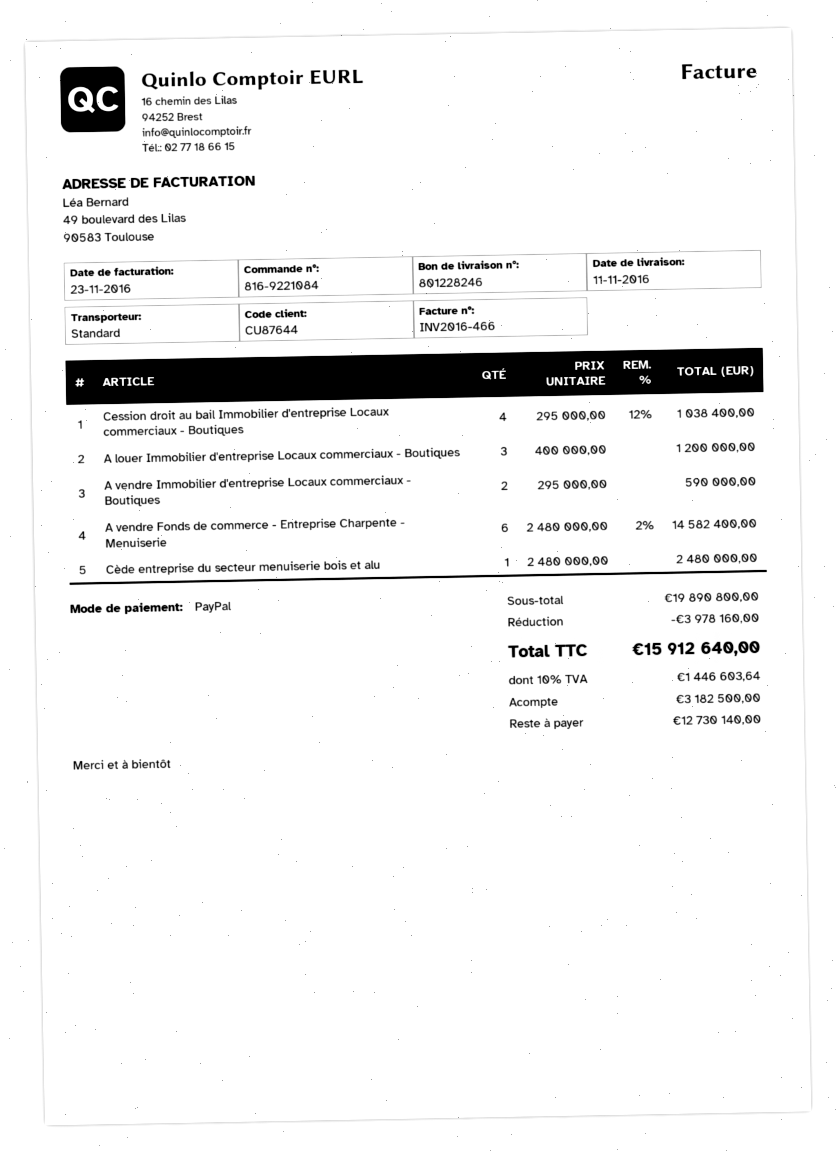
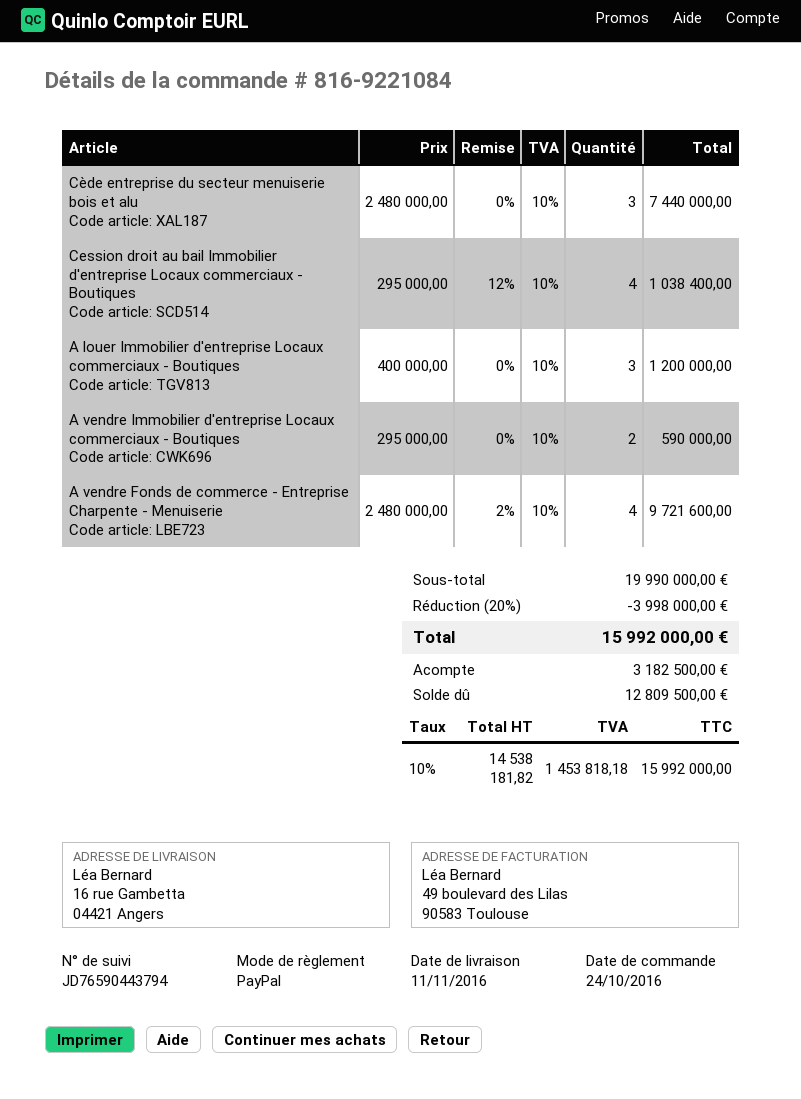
A vendre Fonds de commerce - Entreprise Charpente - Menuiserie: 6 x 2480000.00 - 2% = 14582400.00 -> 4 x 2480000.00 - 2% = 9721600.00
Cède entreprise du secteur menuiserie bois et alu: 1 x 2480000.00 = 2480000.00 -> 3 x 2480000.00 = 7440000.00
subtotal: 19890800.00 -> 19990000.00
discount: 3978160.00 -> 3998000.00
tax: 10% = 1446603.64 -> 10% = 1453818.18
total: 15912640.00 -> 15992000.00
balance: 12730140.00 -> 12809500.00

